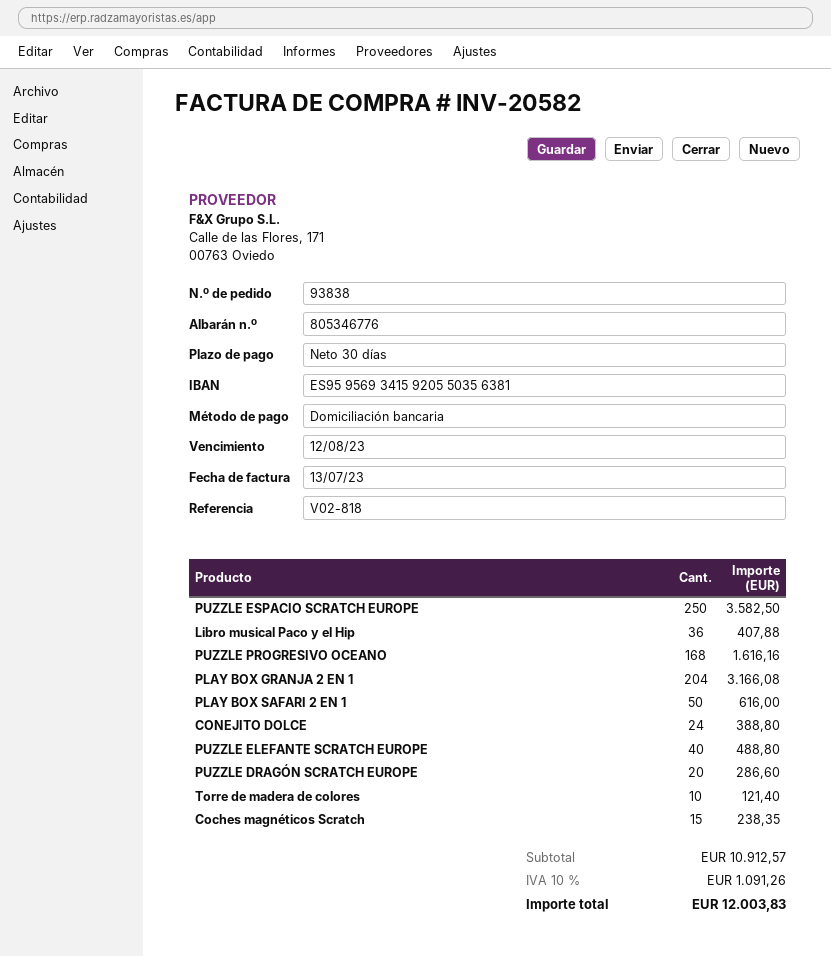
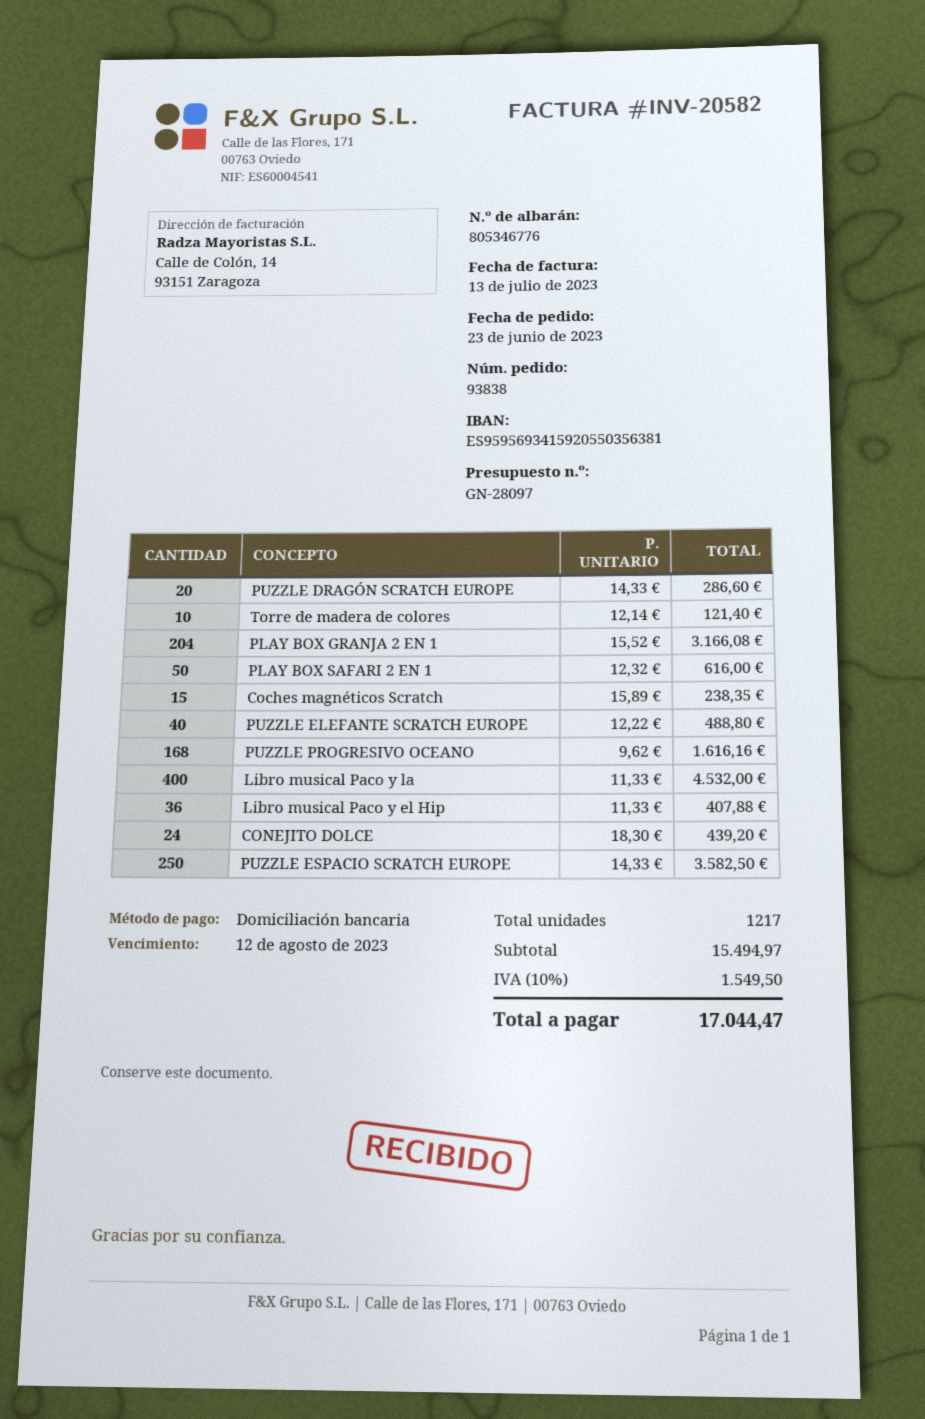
CONEJITO DOLCE: 24 for 388.80 -> 24 for 439.20
Libro musical Paco y la: none -> 400 for 4532.00
subtotal: 10912.57 -> 15494.97
tax: 10% = 1091.26 -> 10% = 1549.50
total: 12003.83 -> 17044.47

